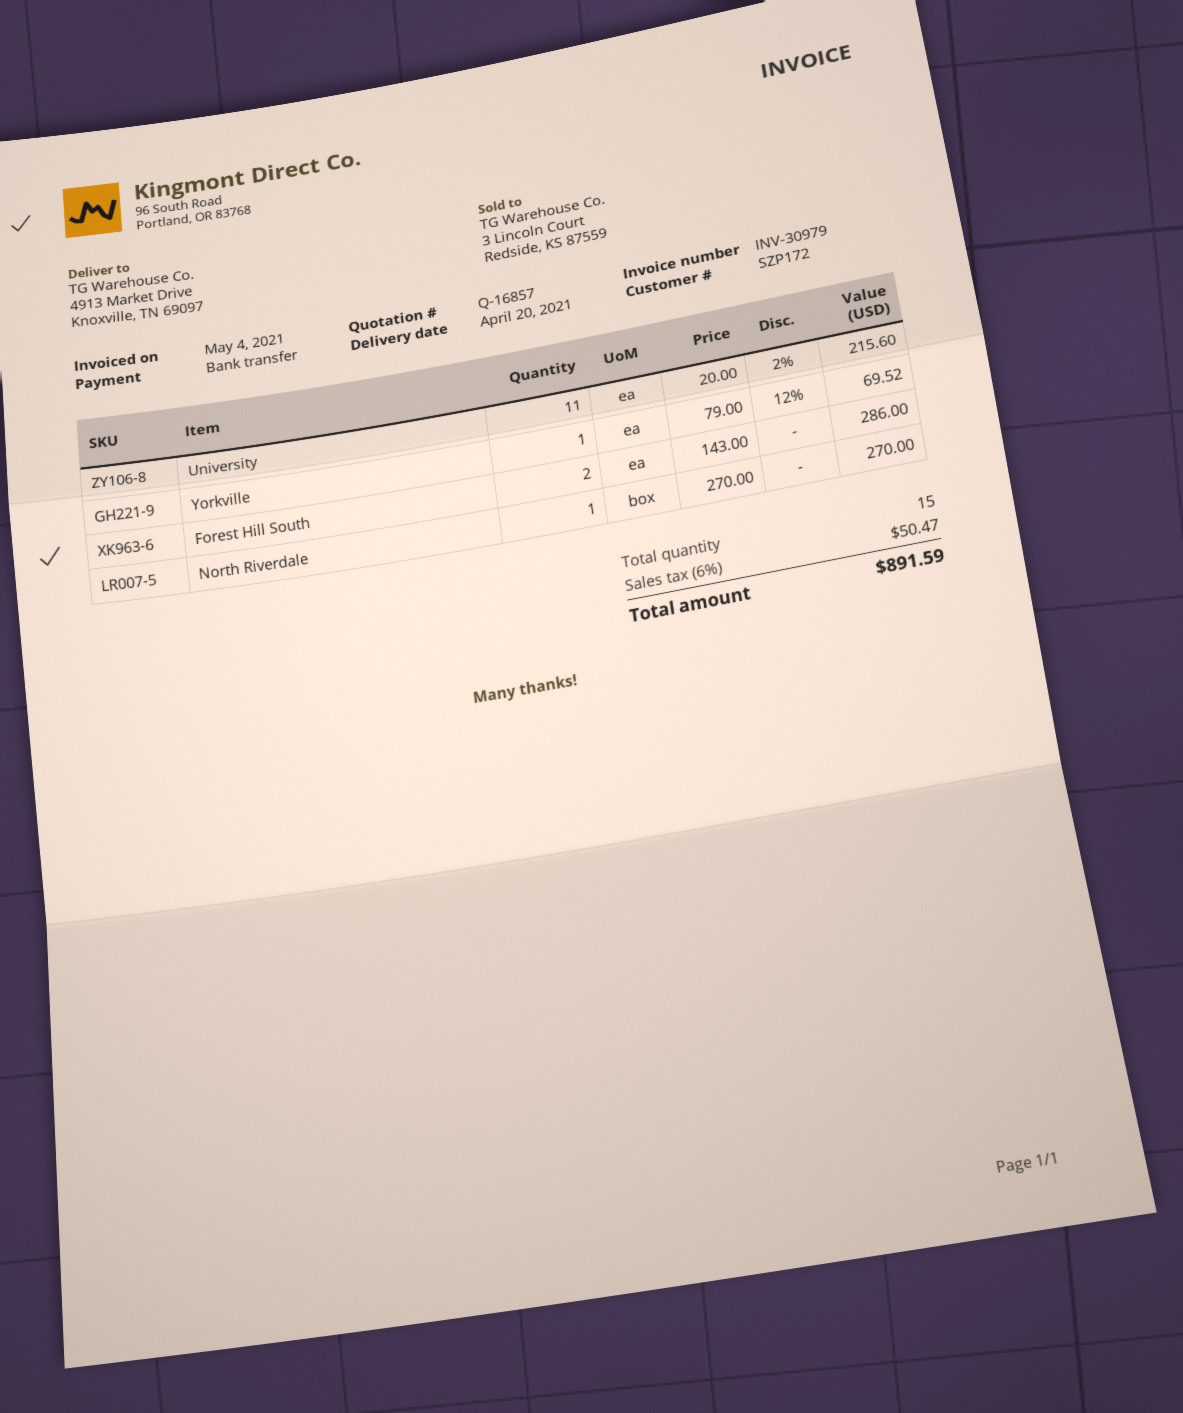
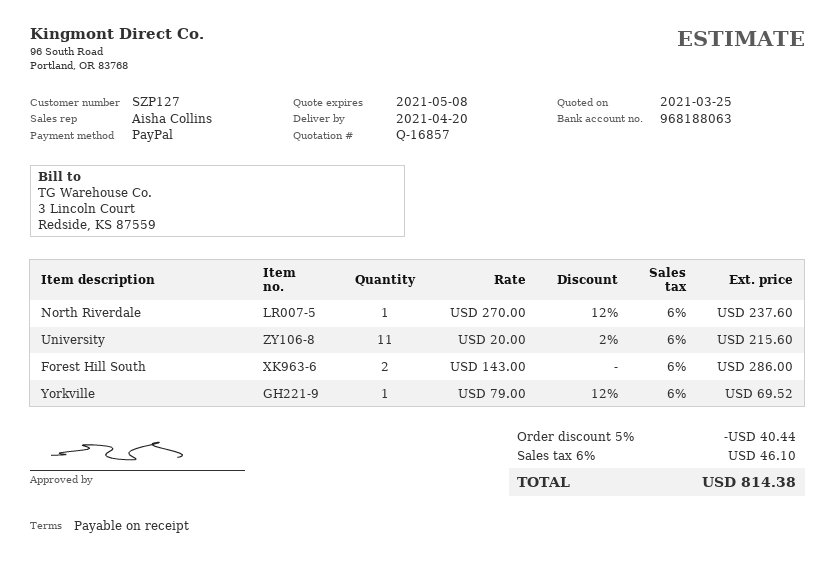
customer number: SZP172 -> SZP127
payment method: bank transfer -> PayPal
North Riverdale: 1 x 270.00 = 270.00 -> 1 x 270.00 - 12% = 237.60
discount: none -> 5% = 40.44
tax: 6% = 50.47 -> 6% = 46.10
total: 891.59 -> 814.38

